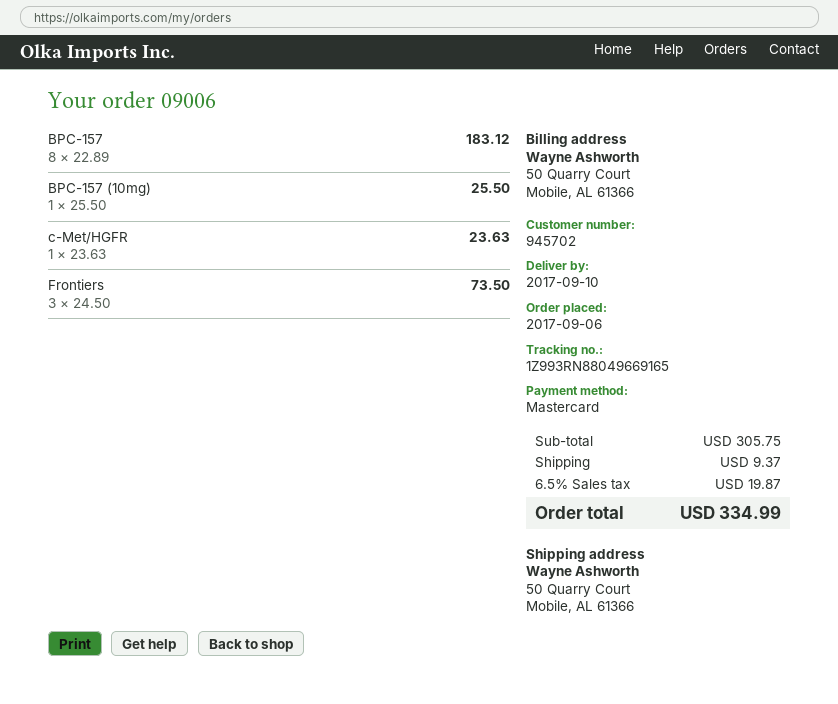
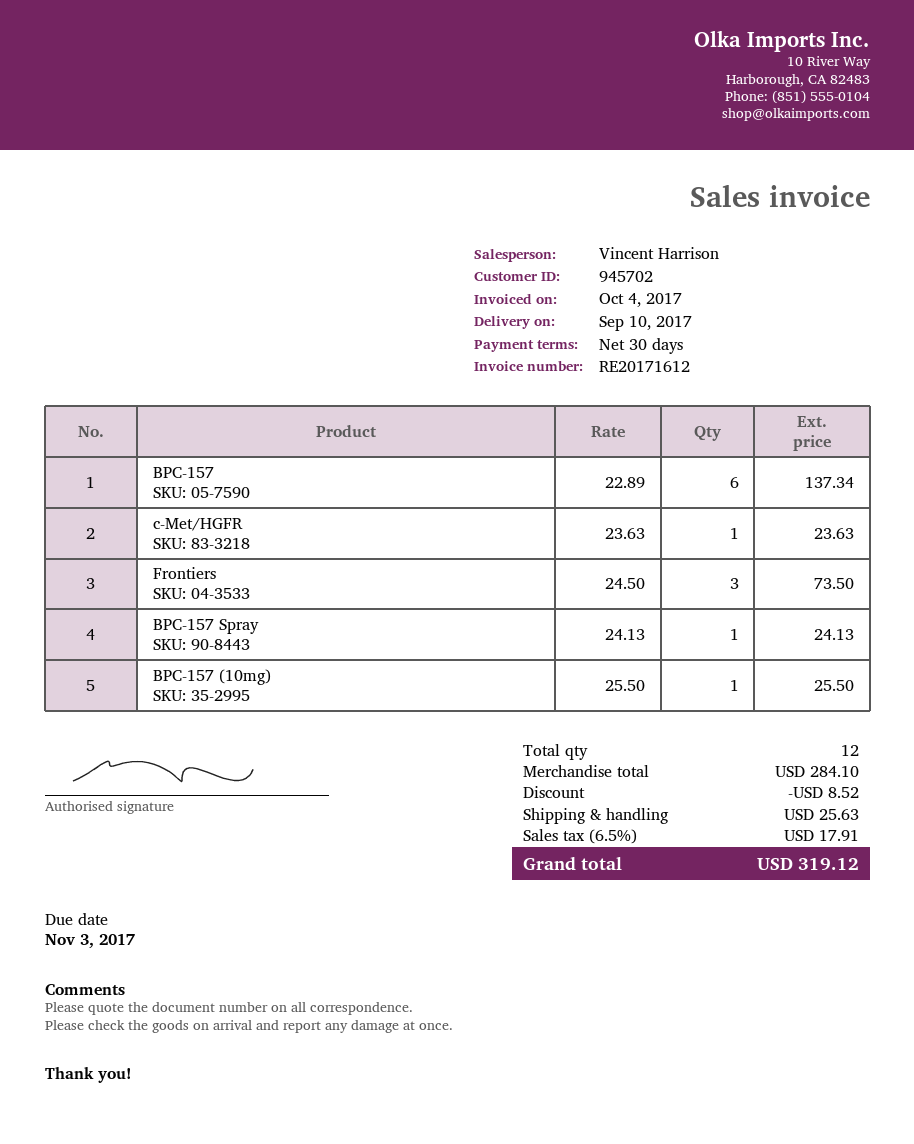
BPC-157: 8 x 22.89 = 183.12 -> 6 x 22.89 = 137.34
BPC-157 Spray: none -> 1 x 24.13 = 24.13
subtotal: 305.75 -> 284.10
discount: none -> 8.52
shipping: 9.37 -> 25.63
tax: 6.5% = 19.87 -> 6.5% = 17.91
total: 334.99 -> 319.12

